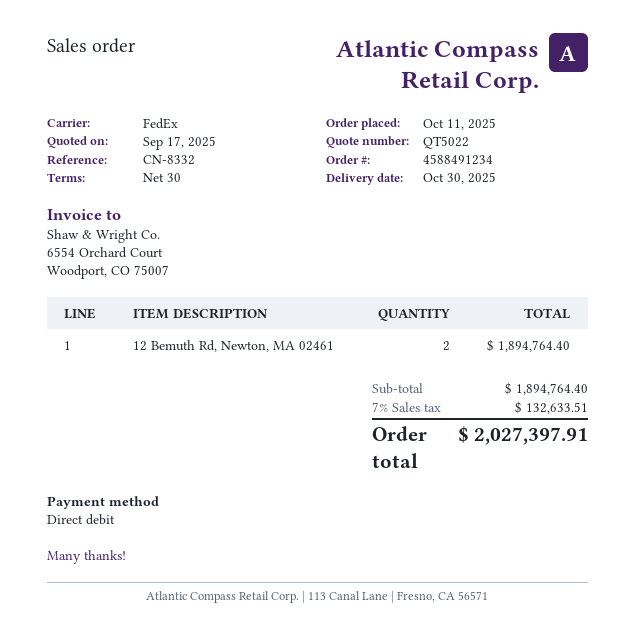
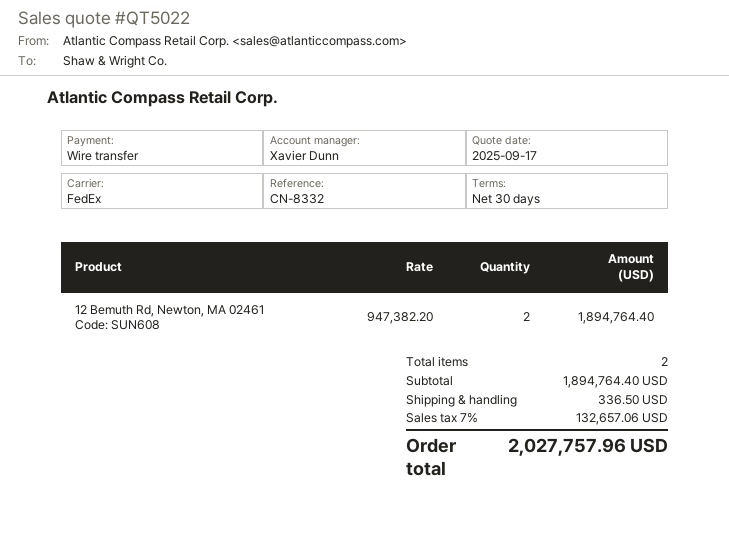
payment method: direct debit -> bank transfer
shipping: none -> 336.50
tax: 7% = 132633.51 -> 7% = 132657.06
total: 2027397.91 -> 2027757.96

